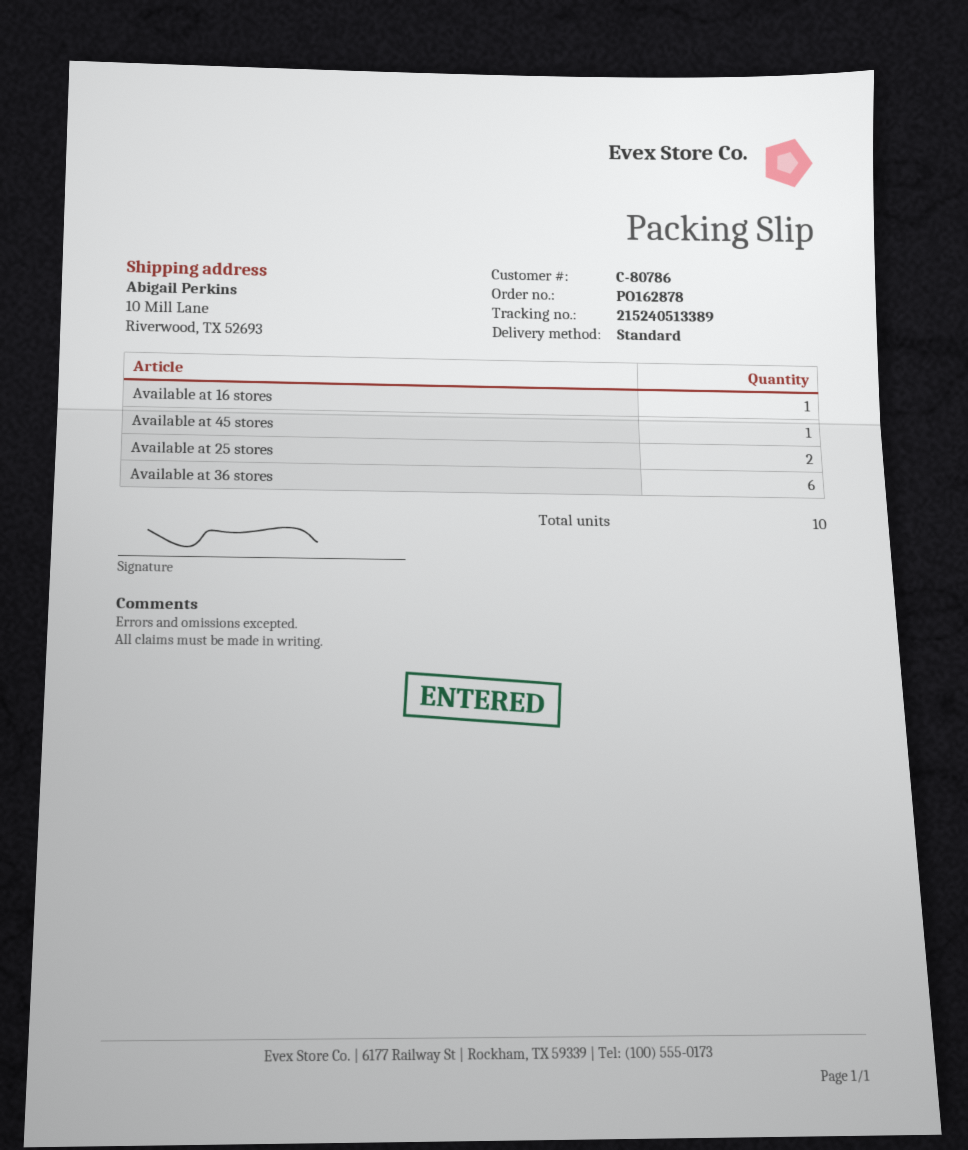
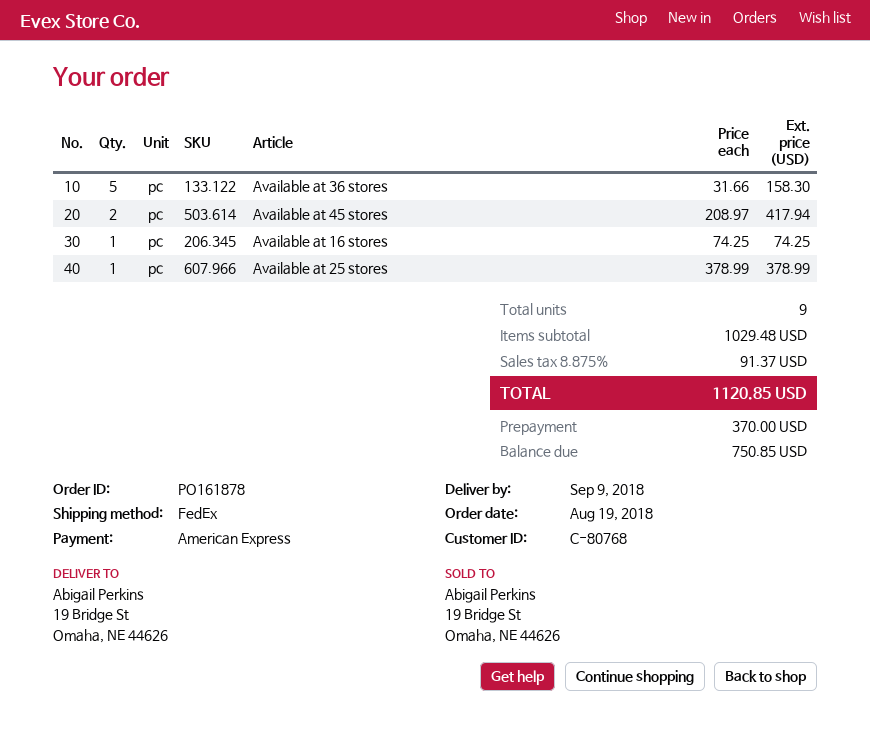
order number: PO162878 -> PO161878
customer number: C-80786 -> C-80768
shipping method: standard -> FedEx
ship to: 10 Mill Lane, Riverwood, TX 52693 -> 19 Bridge St, Omaha, NE 44626
Available at 45 stores: 1 -> 2
Available at 25 stores: 2 -> 1
Available at 36 stores: 6 -> 5
total quantity: 10 -> 9

